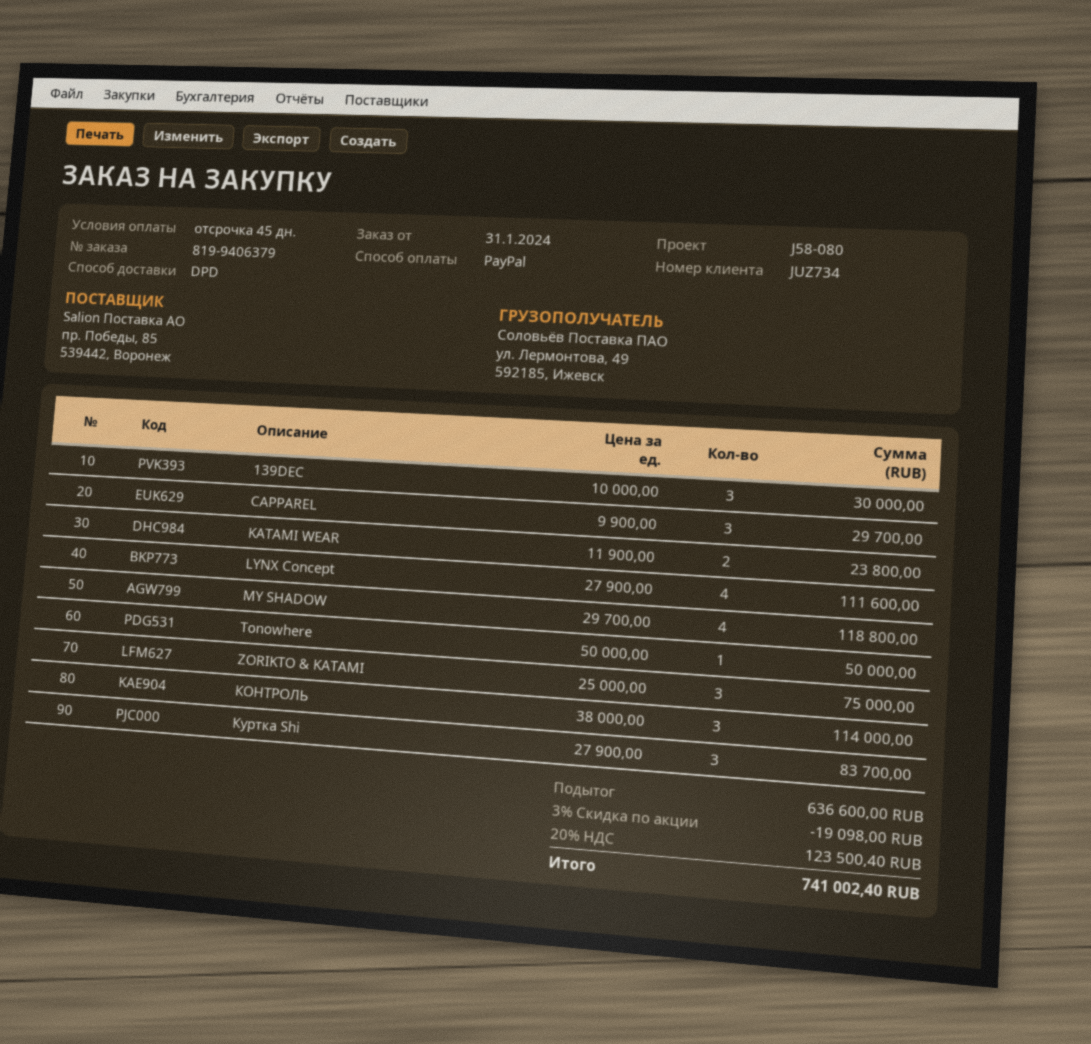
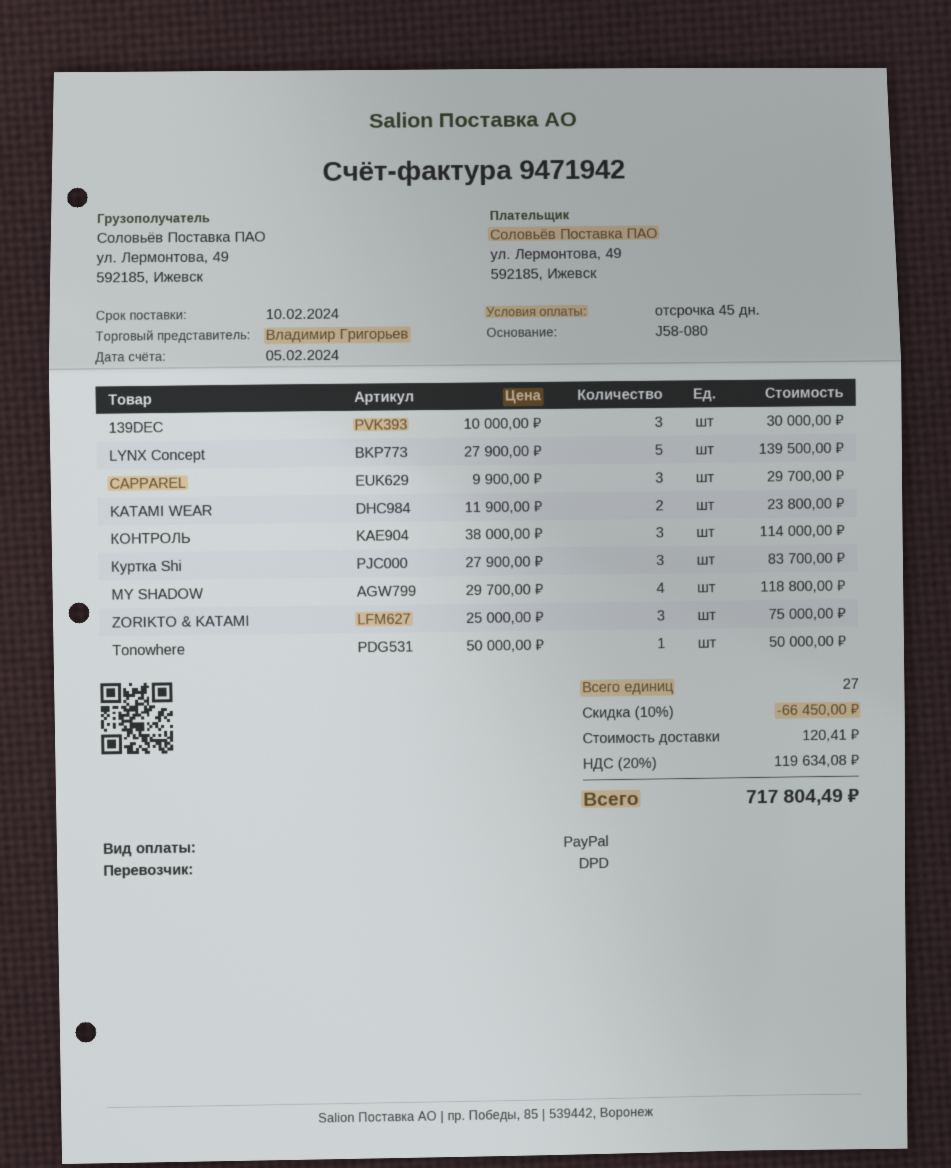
LYNX Concept: 4 x 27900.00 = 111600.00 -> 5 x 27900.00 = 139500.00
discount: 3% = 19098.00 -> 10% = 66450.00
shipping: none -> 120.41
tax: 20% = 123500.40 -> 20% = 119634.08
total: 741002.40 -> 717804.49

